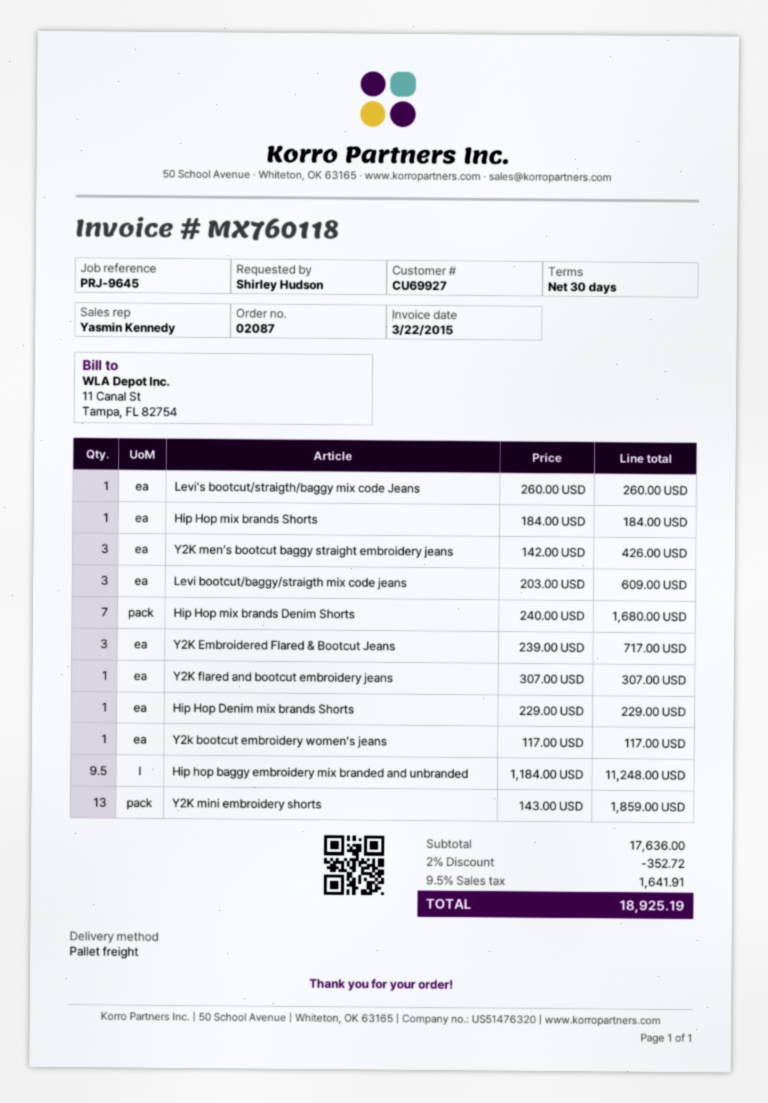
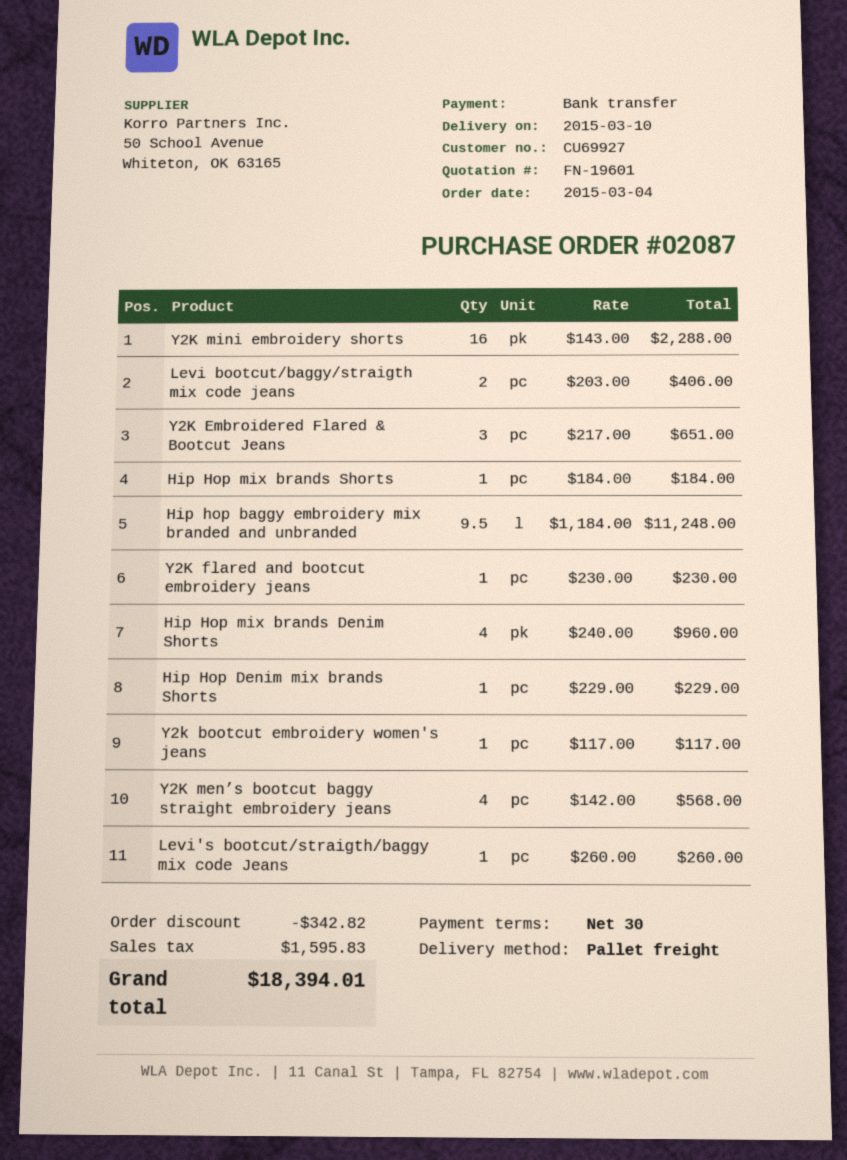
Y2K men’s bootcut baggy straight embroidery jeans: 3 x 142.00 = 426.00 -> 4 x 142.00 = 568.00
Levi bootcut/baggy/straigth mix code jeans: 3 x 203.00 = 609.00 -> 2 x 203.00 = 406.00
Hip Hop mix brands Denim Shorts: 7 x 240.00 = 1680.00 -> 4 x 240.00 = 960.00
Y2K Embroidered Flared & Bootcut Jeans: 3 x 239.00 = 717.00 -> 3 x 217.00 = 651.00
Y2K flared and bootcut embroidery jeans: 1 x 307.00 = 307.00 -> 1 x 230.00 = 230.00
Y2K mini embroidery shorts: 13 x 143.00 = 1859.00 -> 16 x 143.00 = 2288.00
discount: 352.72 -> 342.82
tax: 1641.91 -> 1595.83
total: 18925.19 -> 18394.01

